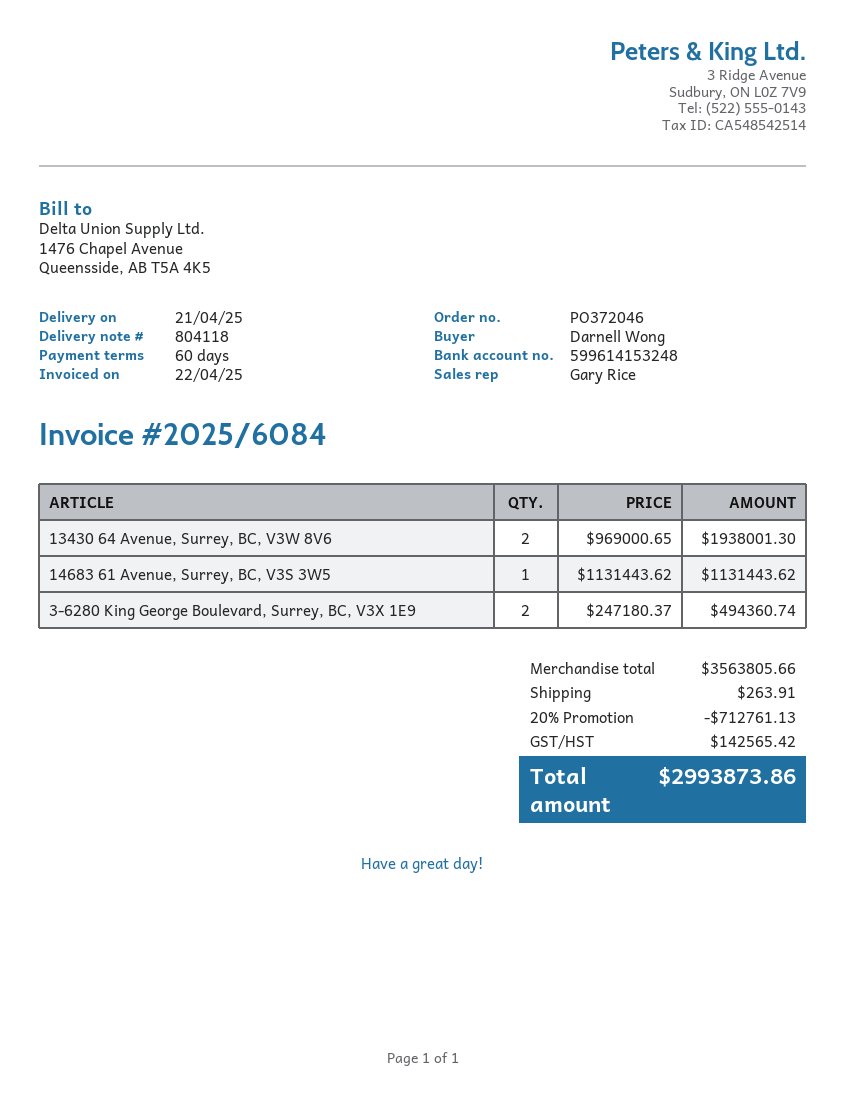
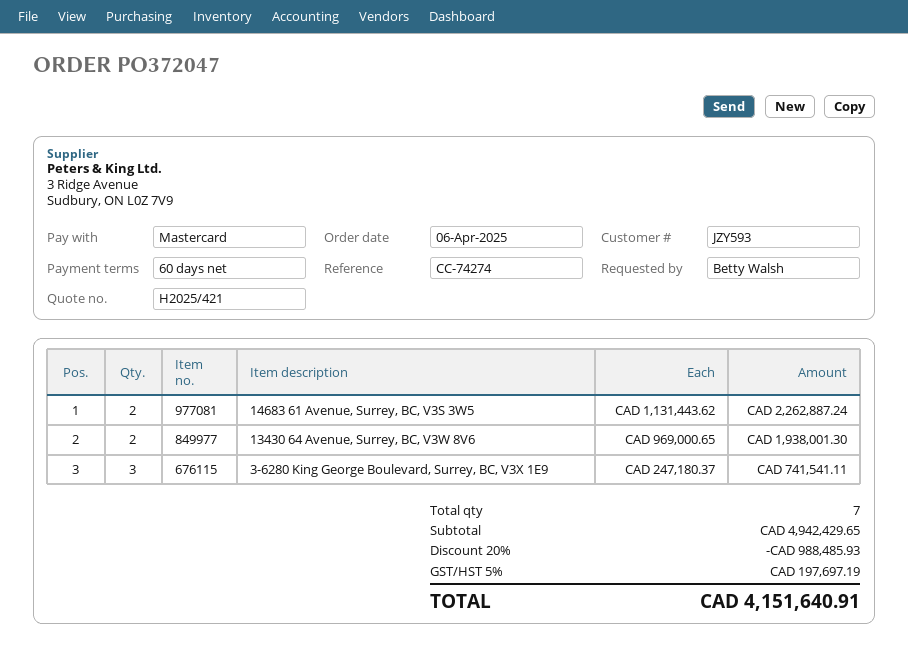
order number: PO372046 -> PO372047
ordered by: Darnell Wong -> Betty Walsh
14683 61 Avenue, Surrey, BC, V3S 3W5: 1 x 1131443.62 = 1131443.62 -> 2 x 1131443.62 = 2262887.24
3-6280 King George Boulevard, Surrey, BC, V3X 1E9: 2 x 247180.37 = 494360.74 -> 3 x 247180.37 = 741541.11
subtotal: 3563805.66 -> 4942429.65
discount: 20% = 712761.13 -> 20% = 988485.93
shipping: 263.91 -> none
tax: 142565.42 -> 197697.19
total: 2993873.86 -> 4151640.91

